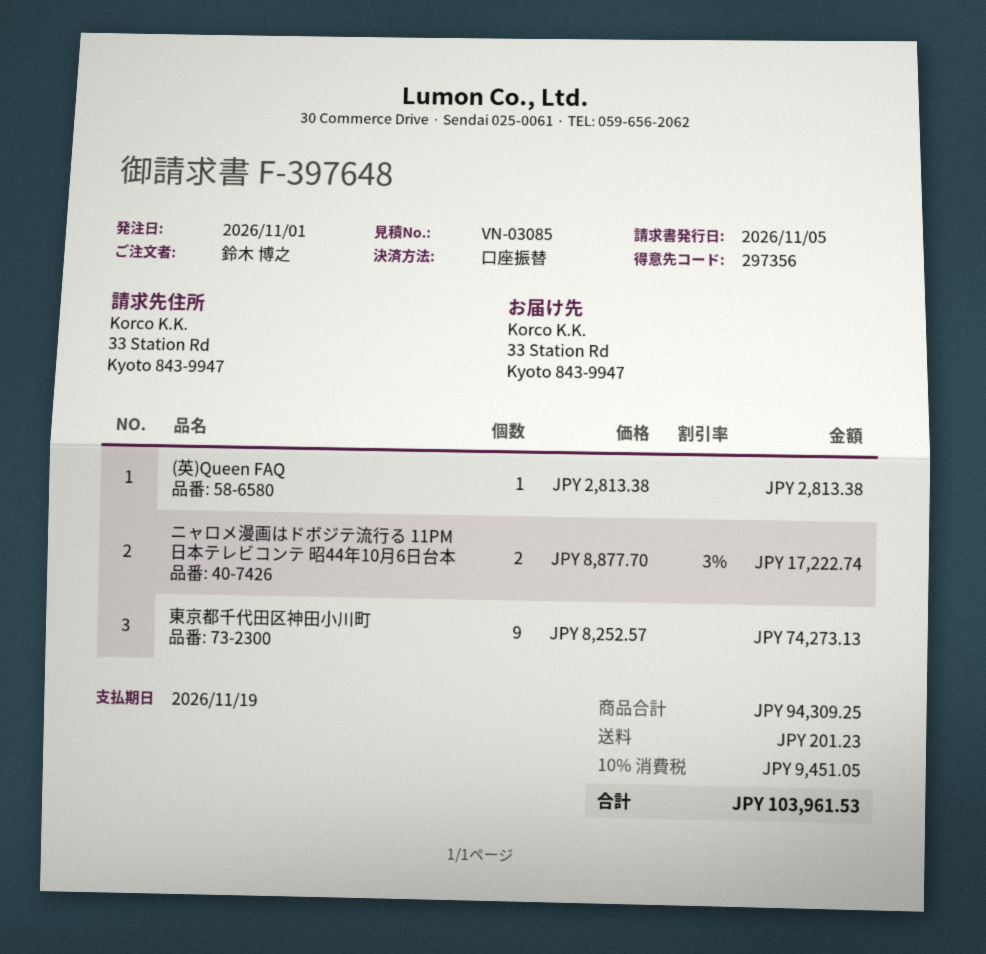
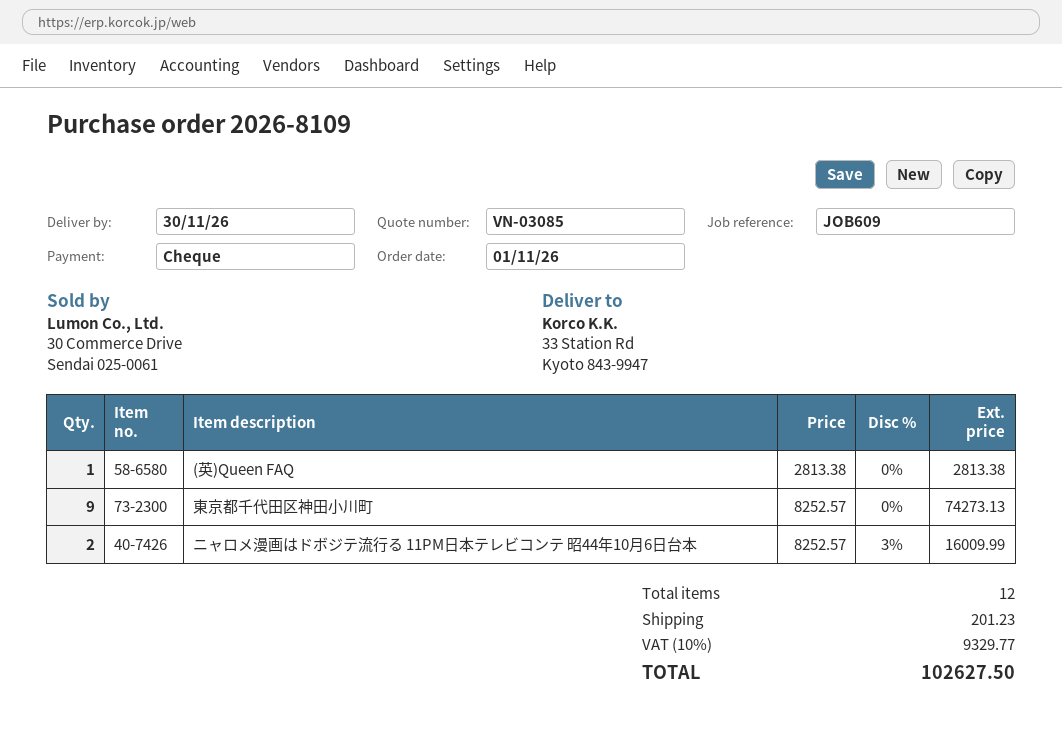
payment method: direct debit -> cheque
ニャロメ漫画はドボジテ流行る 11PM日本テレビコンテ 昭44年10月6日台本: 2 x 8877.70 - 3% = 17222.74 -> 2 x 8252.57 - 3% = 16009.99
tax: 10% = 9451.05 -> 10% = 9329.77
total: 103961.53 -> 102627.50

